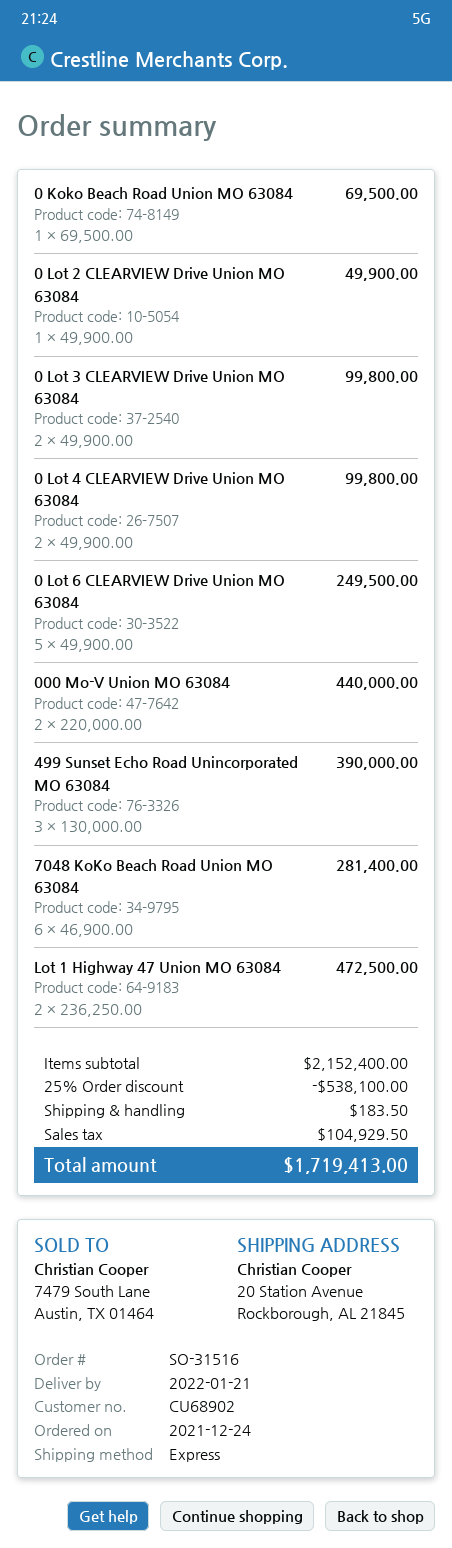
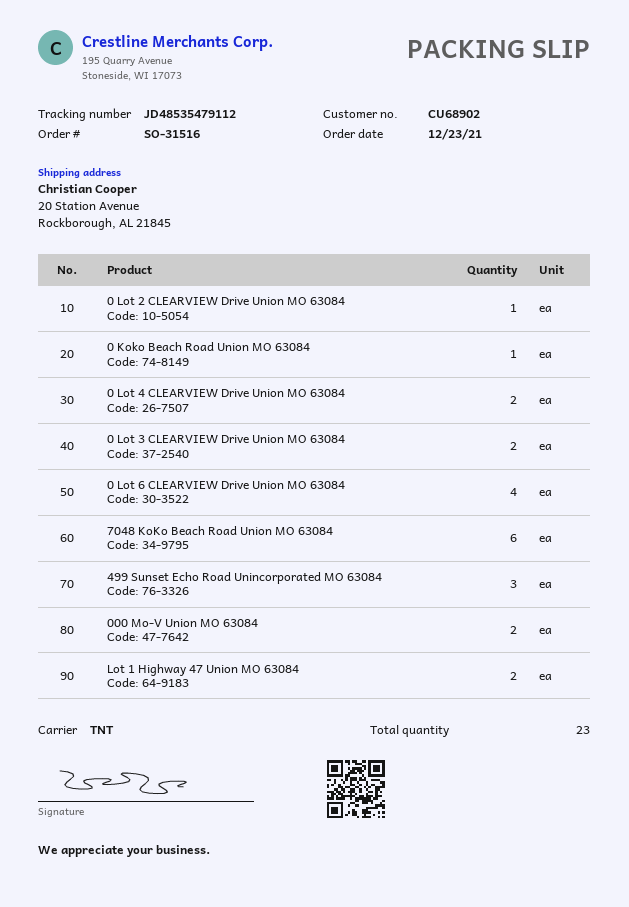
order date: 2021-12-24 -> 2021-12-23
shipping method: express -> TNT
0 Lot 6 CLEARVIEW Drive Union MO 63084: 5 -> 4

